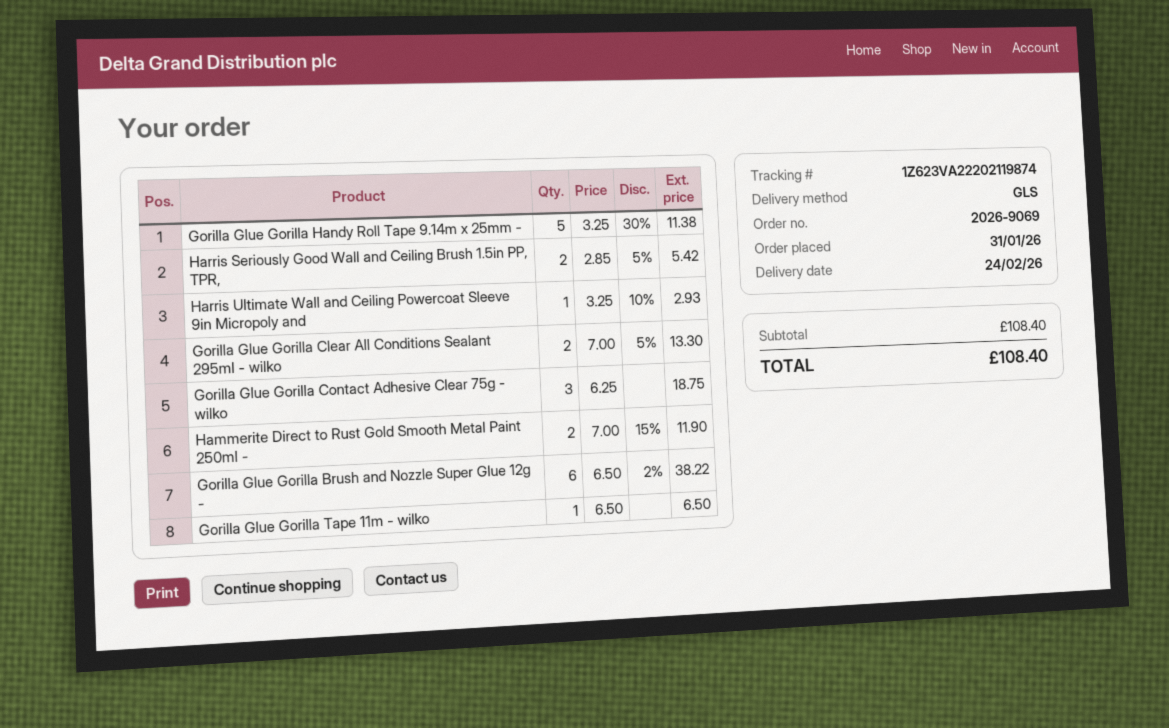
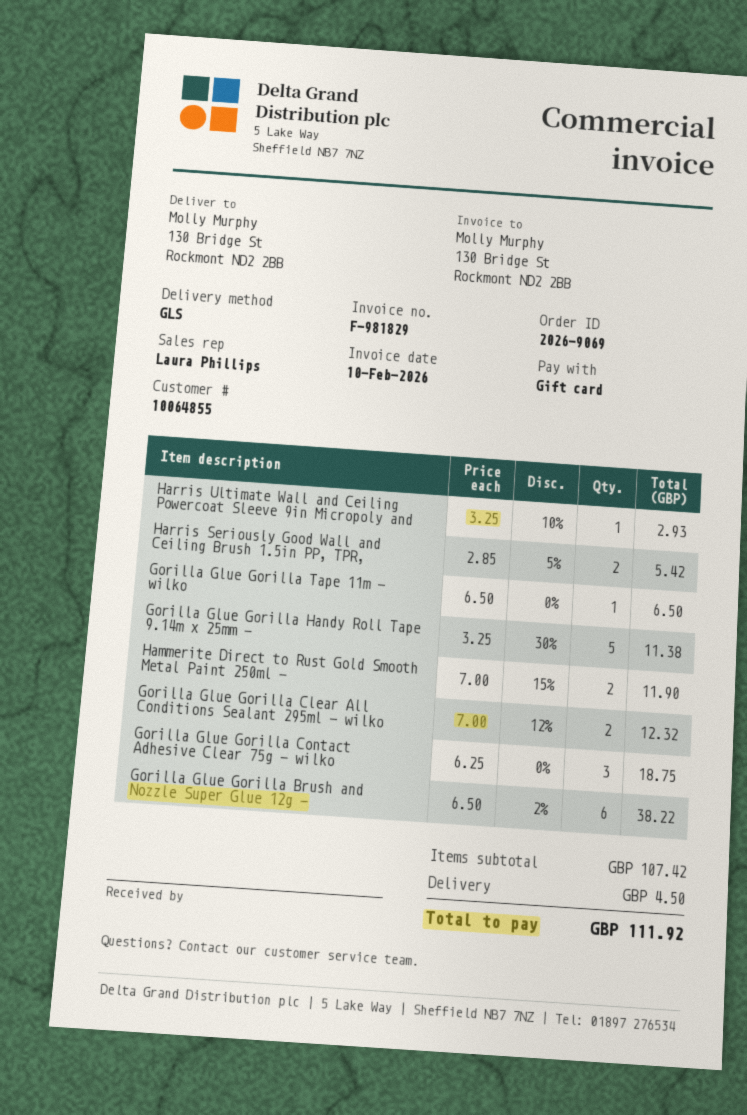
Gorilla Glue Gorilla Clear All Conditions Sealant 295ml - wilko: 2 x 7.00 - 5% = 13.30 -> 2 x 7.00 - 12% = 12.32
subtotal: 108.40 -> 107.42
shipping: none -> 4.50
total: 108.40 -> 111.92

